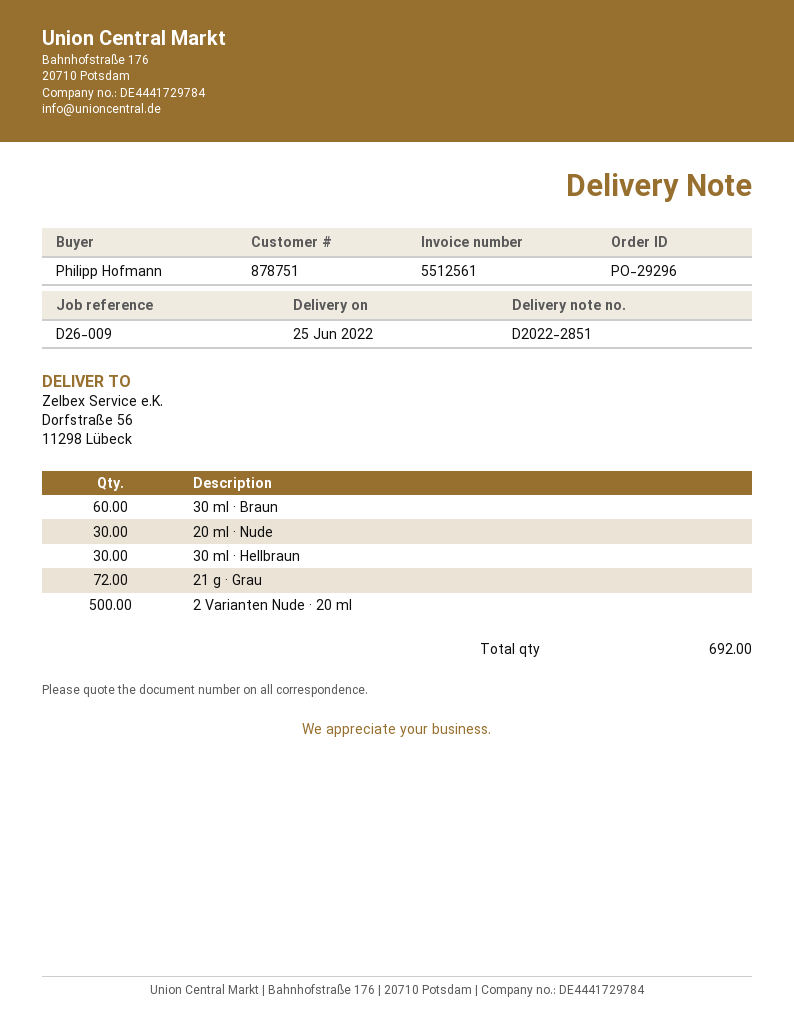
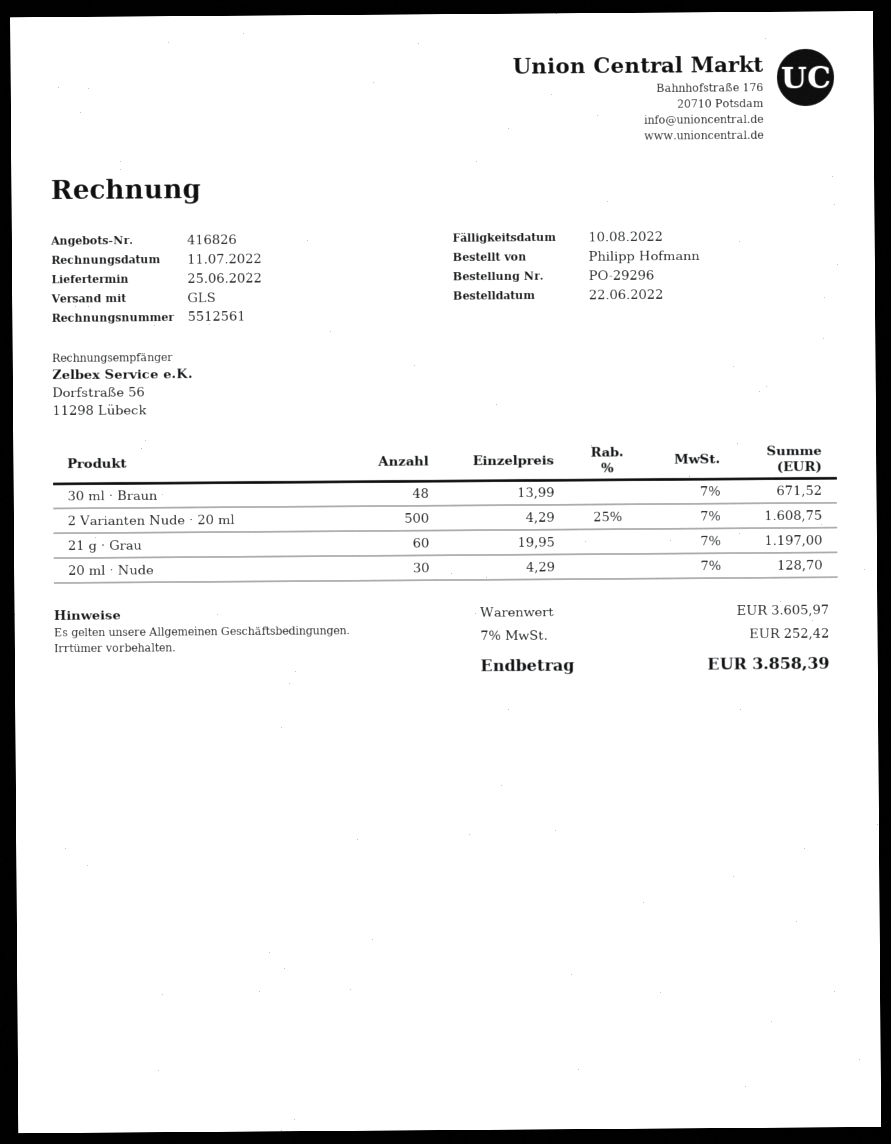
30 ml · Braun: 60 -> 48
30 ml · Hellbraun: 30 -> none
21 g · Grau: 72 -> 60

